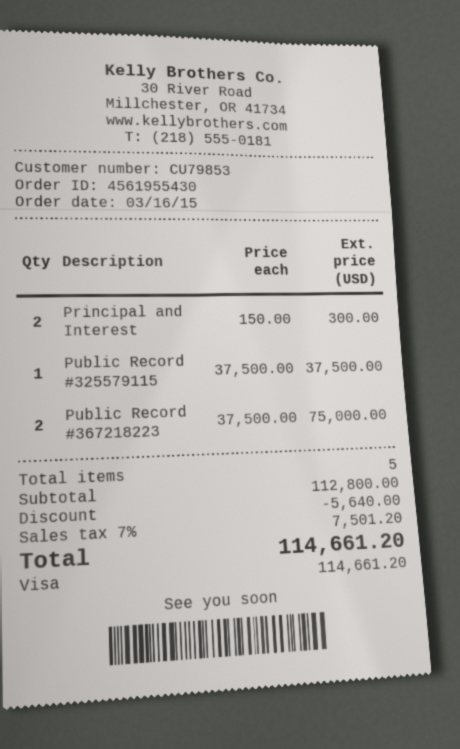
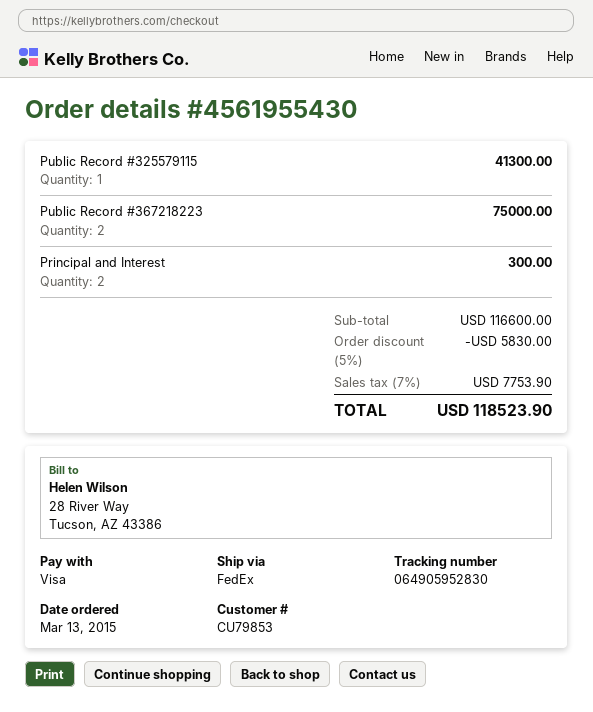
order date: 2015-03-16 -> 2015-03-13
Public Record #325579115: 1 for 37500.00 -> 1 for 41300.00
subtotal: 112800.00 -> 116600.00
discount: 5640.00 -> 5830.00
tax: 7% = 7501.20 -> 7% = 7753.90
total: 114661.20 -> 118523.90

